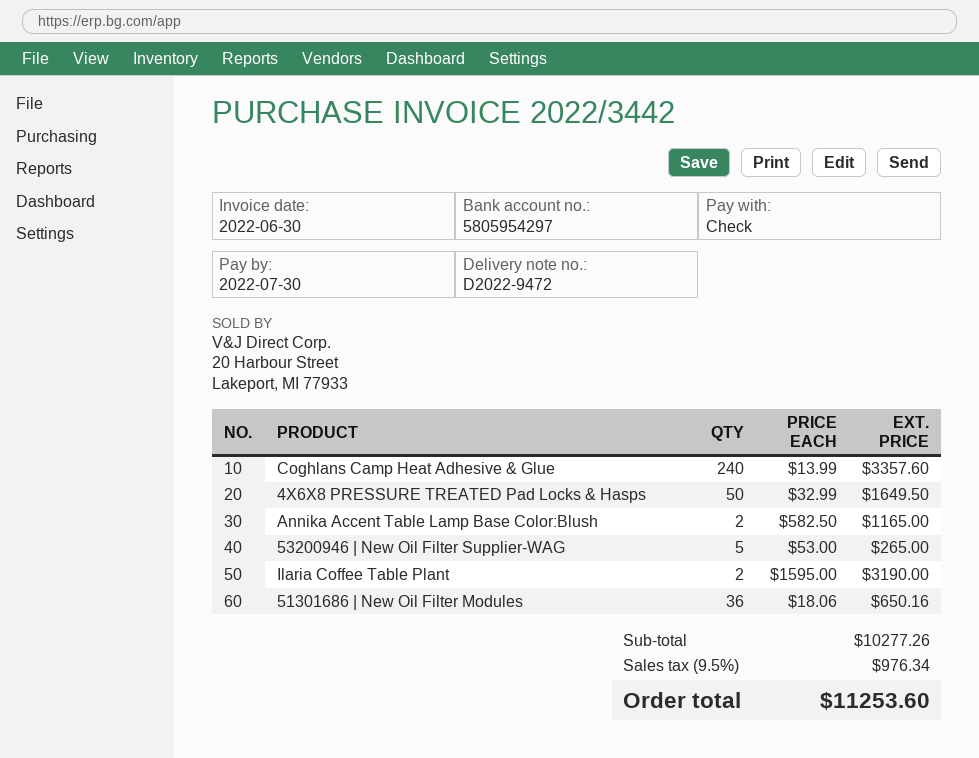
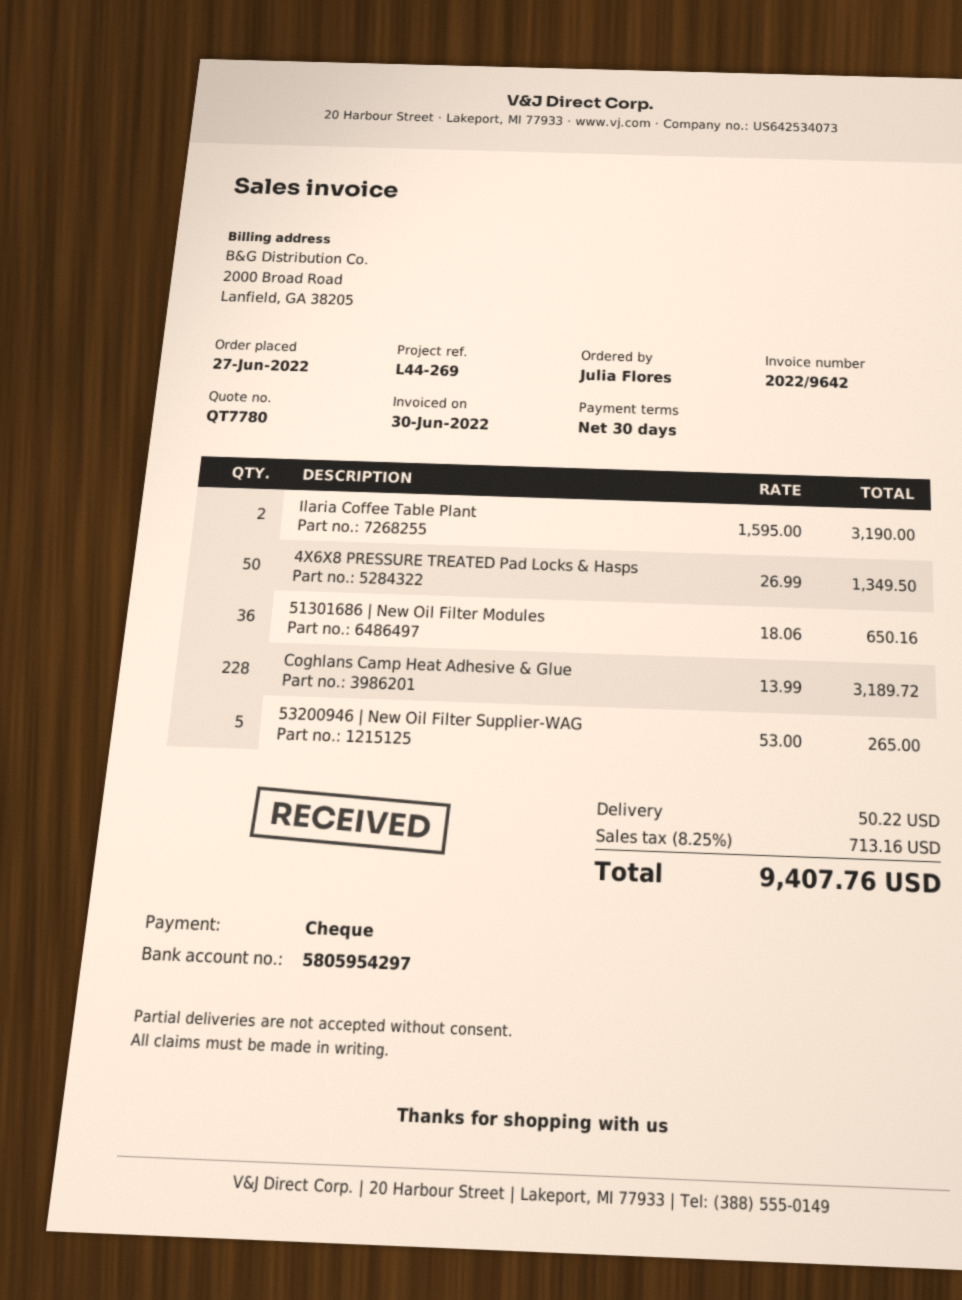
invoice number: 2022/3442 -> 2022/9642
Coghlans Camp Heat Adhesive & Glue: 240 x 13.99 = 3357.60 -> 228 x 13.99 = 3189.72
4X6X8 PRESSURE TREATED Pad Locks & Hasps: 50 x 32.99 = 1649.50 -> 50 x 26.99 = 1349.50
Annika Accent Table Lamp Base Color:Blush: 2 x 582.50 = 1165.00 -> none
shipping: none -> 50.22
tax: 9.5% = 976.34 -> 8.25% = 713.16
total: 11253.60 -> 9407.76

